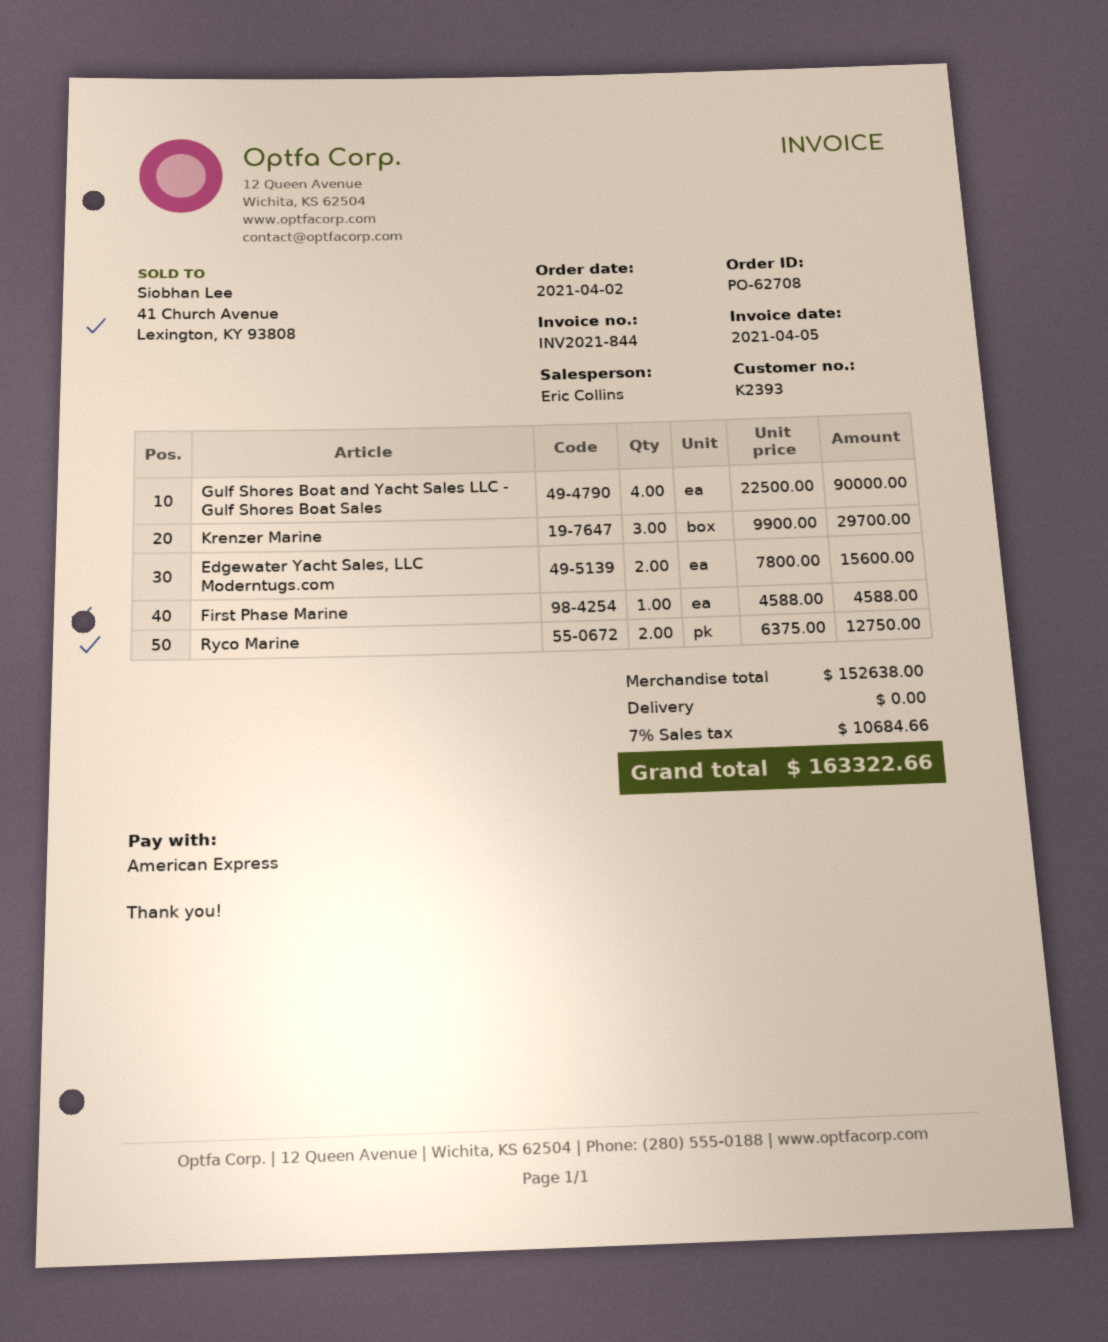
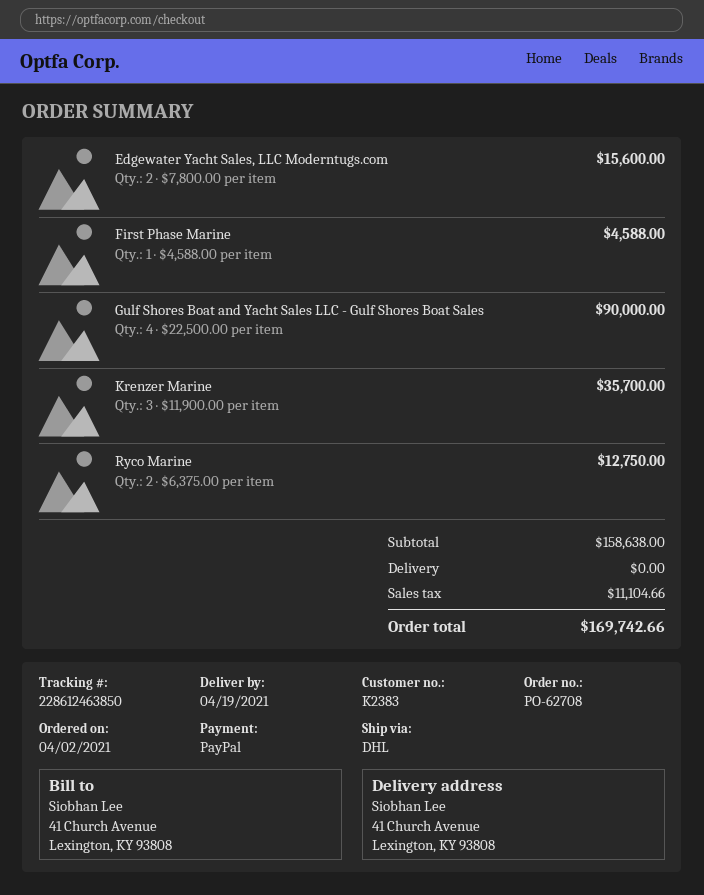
customer number: K2393 -> K2383
payment method: American Express -> PayPal
Krenzer Marine: 3 x 9900.00 = 29700.00 -> 3 x 11900.00 = 35700.00
subtotal: 152638.00 -> 158638.00
tax: 10684.66 -> 11104.66
total: 163322.66 -> 169742.66

